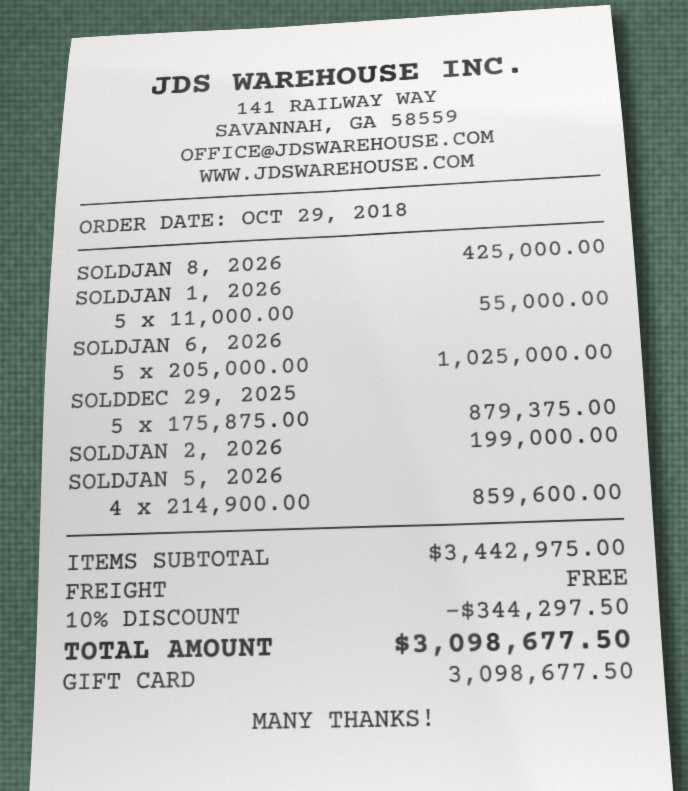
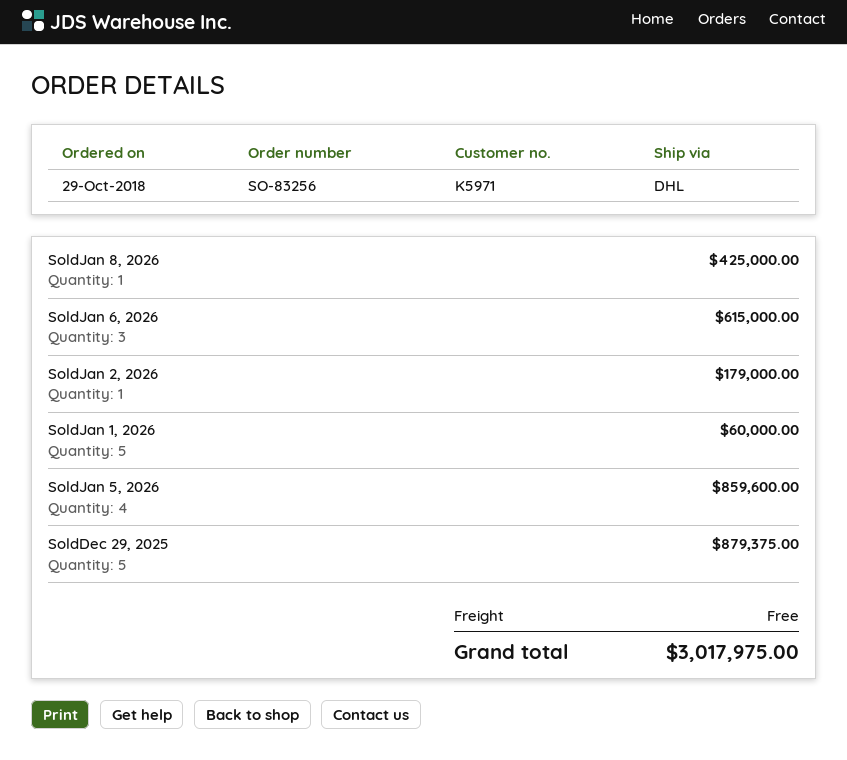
SOLDJAN 1, 2026: 5 for 55000.00 -> 5 for 60000.00
SOLDJAN 6, 2026: 5 for 1025000.00 -> 3 for 615000.00
SOLDJAN 2, 2026: 1 for 199000.00 -> 1 for 179000.00
discount: 10% = 344297.50 -> none
total: 3098677.50 -> 3017975.00

